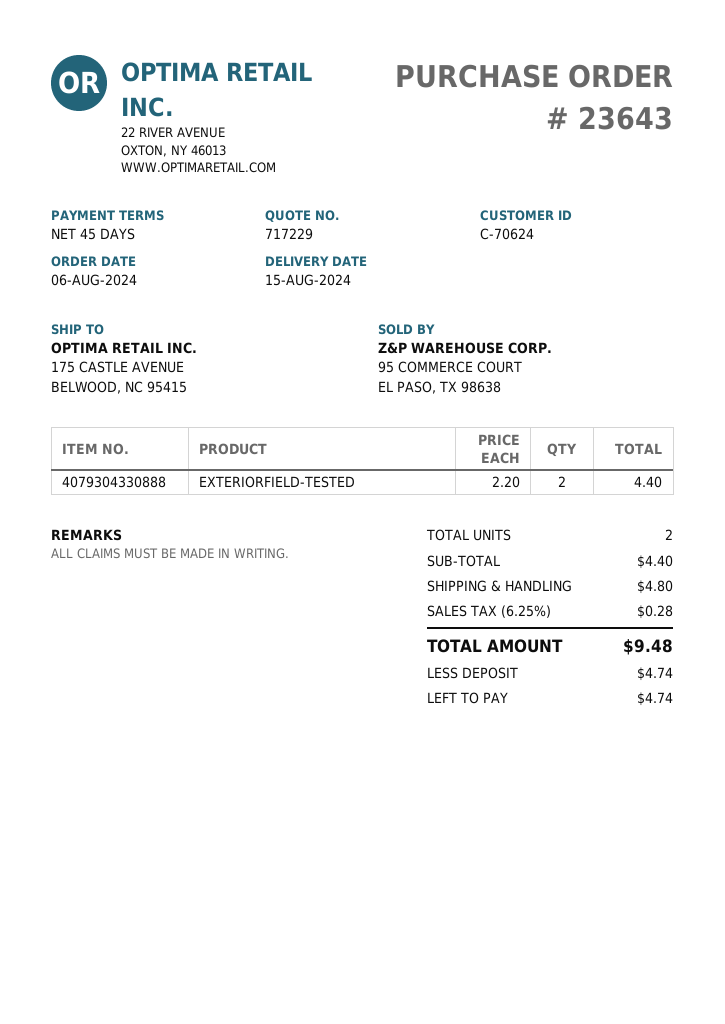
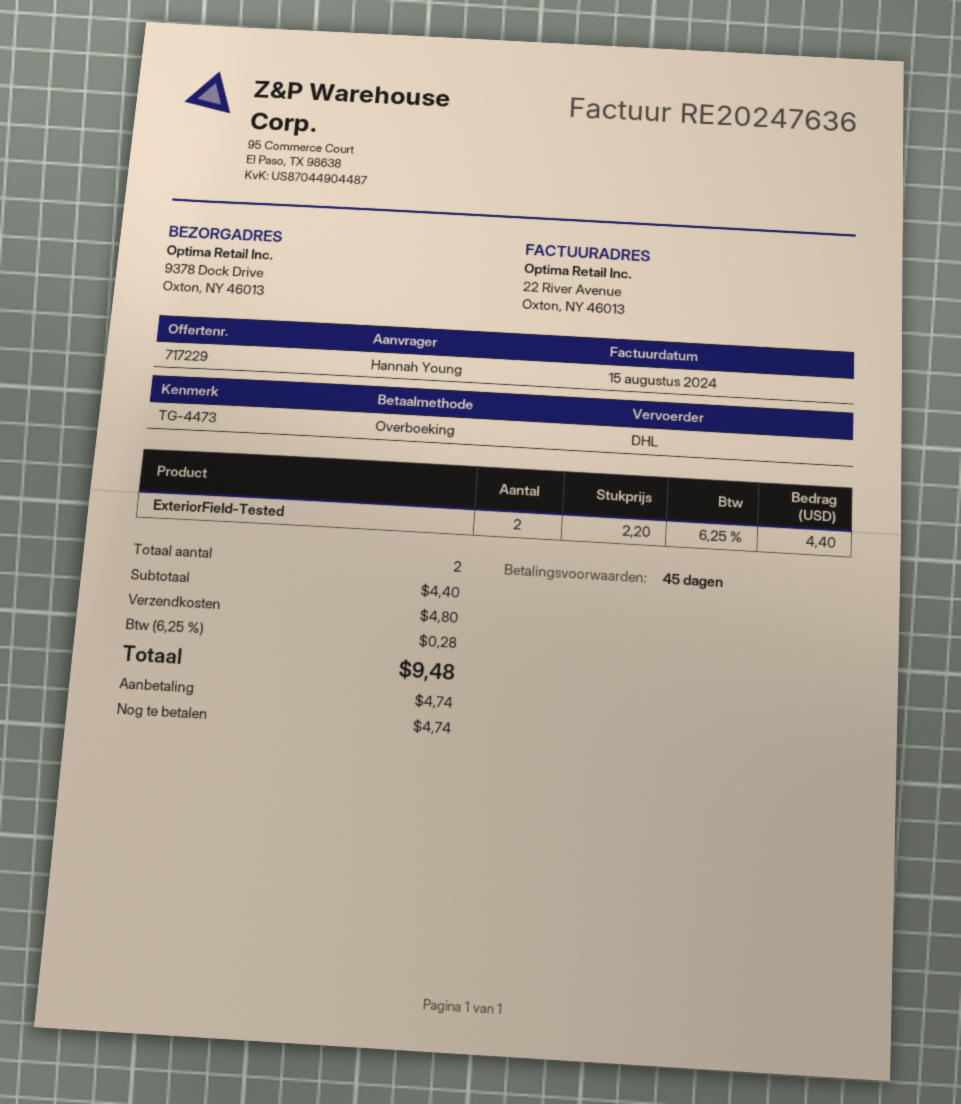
ship to: 175 CASTLE AVENUE, BELWOOD, NC 95415 -> 9378 Dock Drive, Oxton, NY 46013

